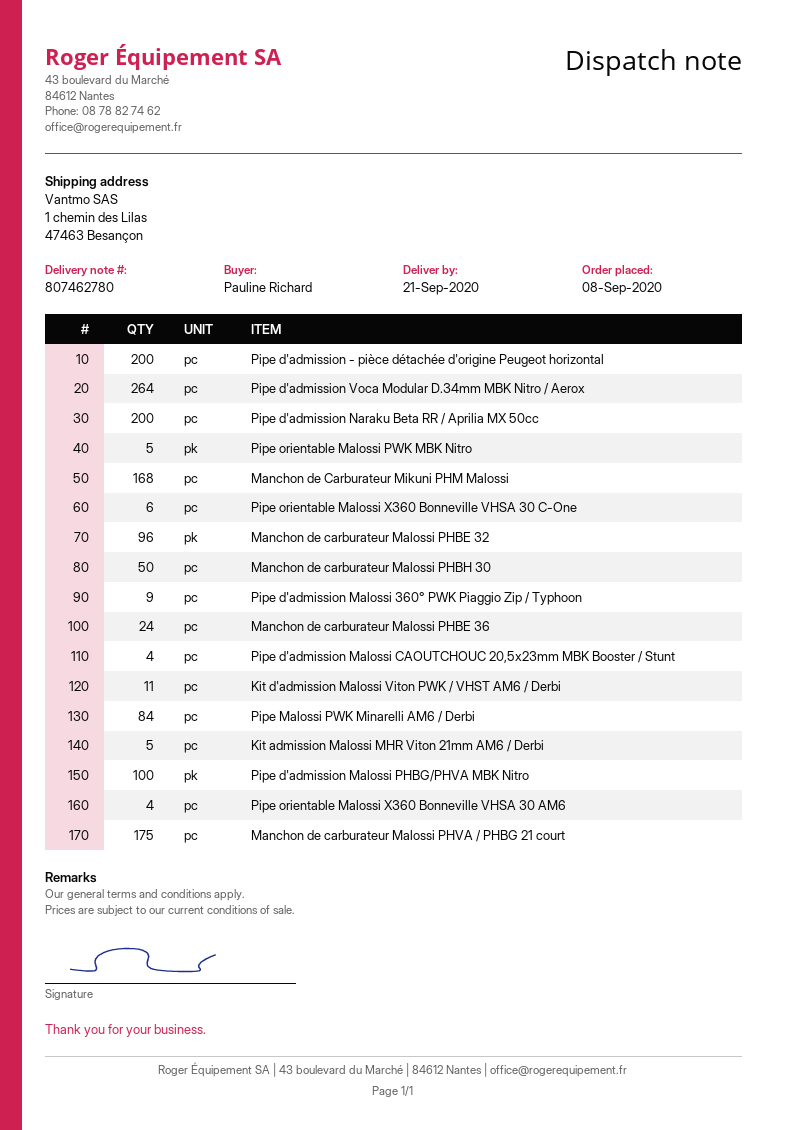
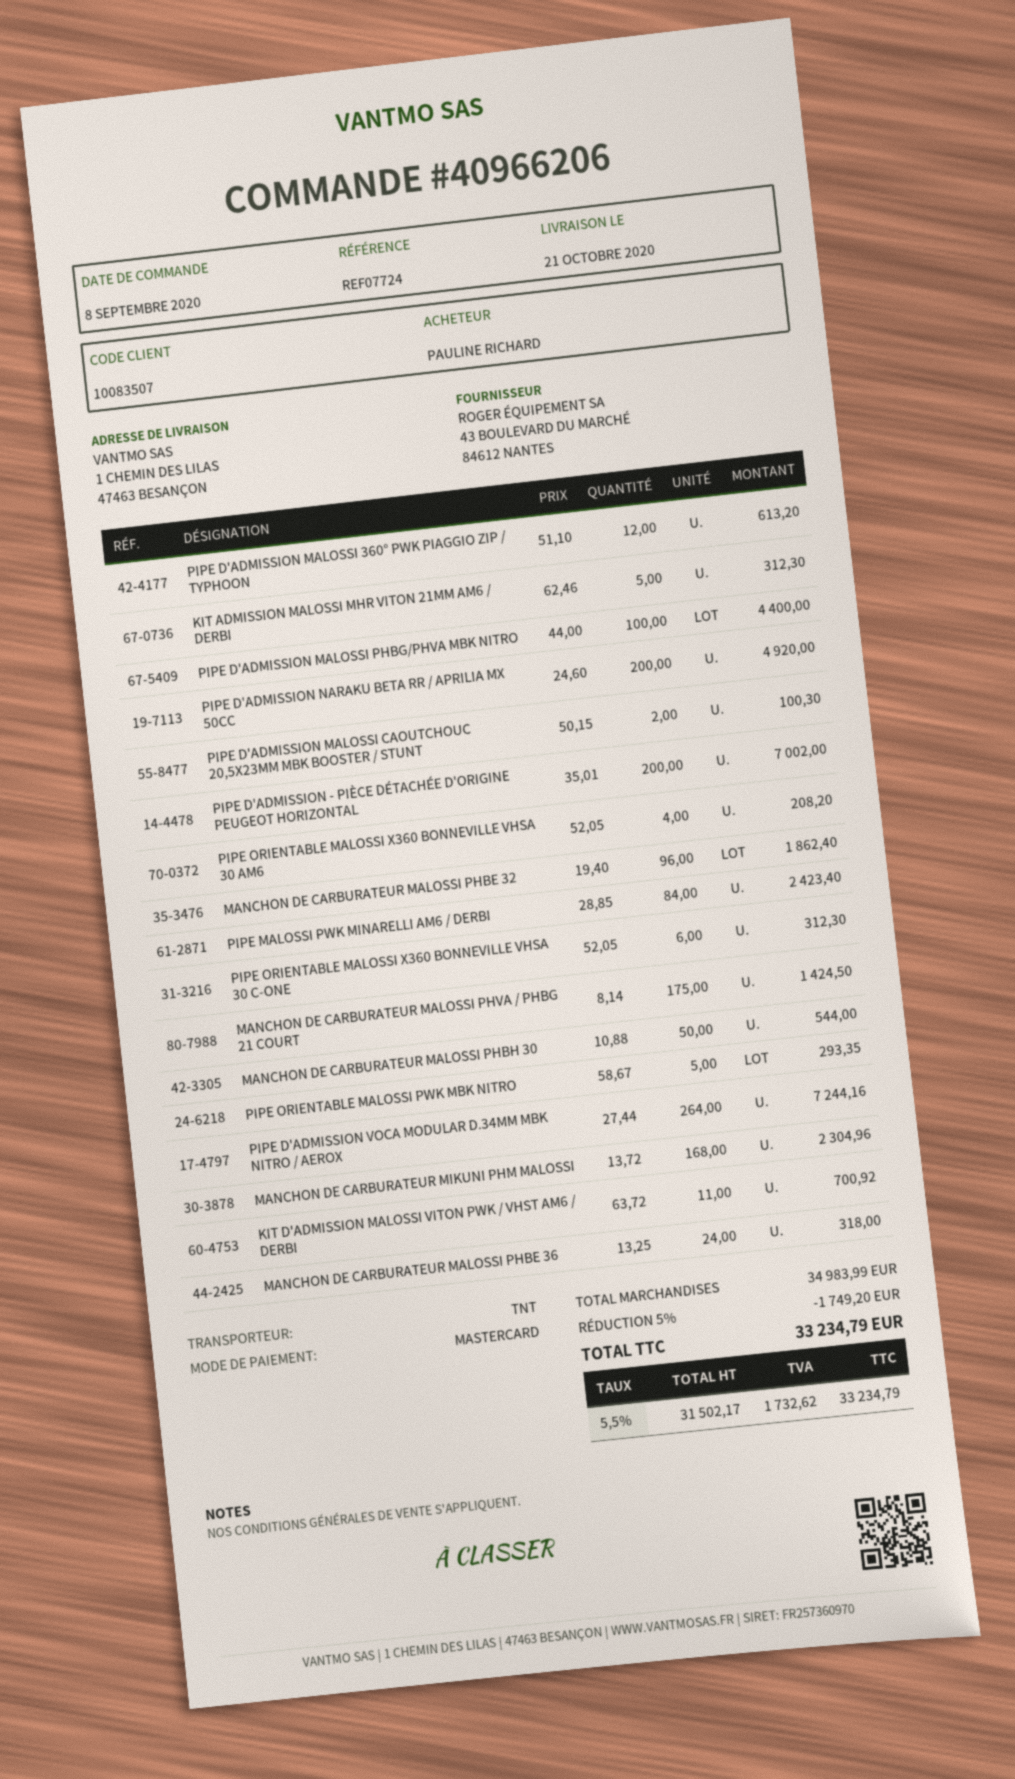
delivery date: 2020-09-21 -> 2020-10-21
Pipe d'admission Malossi 360° PWK Piaggio Zip / Typhoon: 9 -> 12
Pipe d'admission Malossi CAOUTCHOUC 20,5x23mm MBK Booster / Stunt: 4 -> 2

